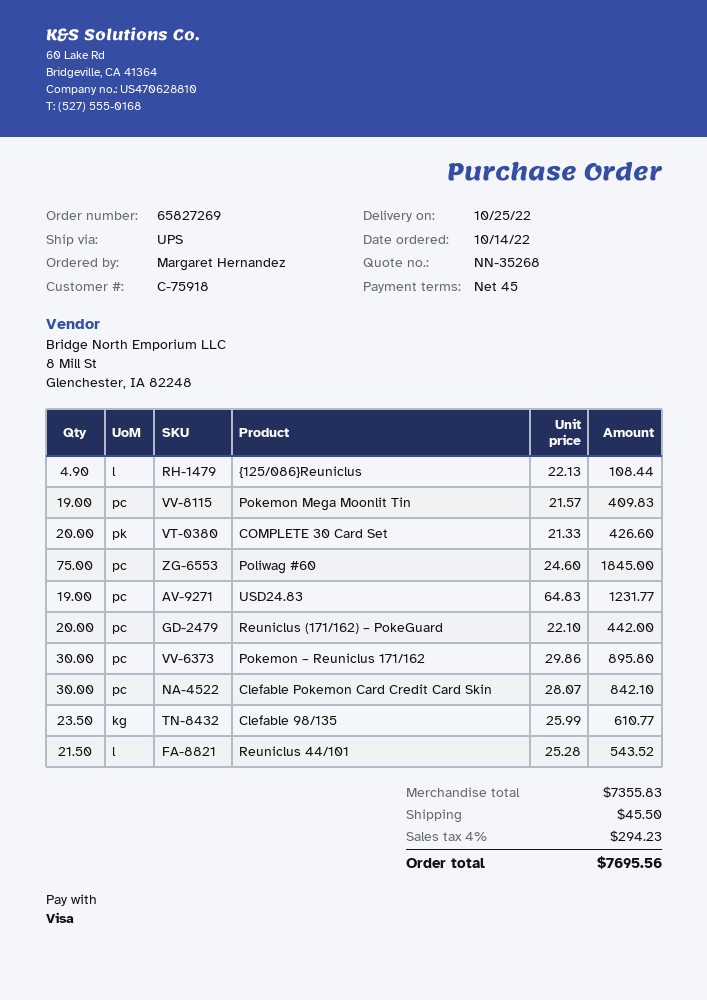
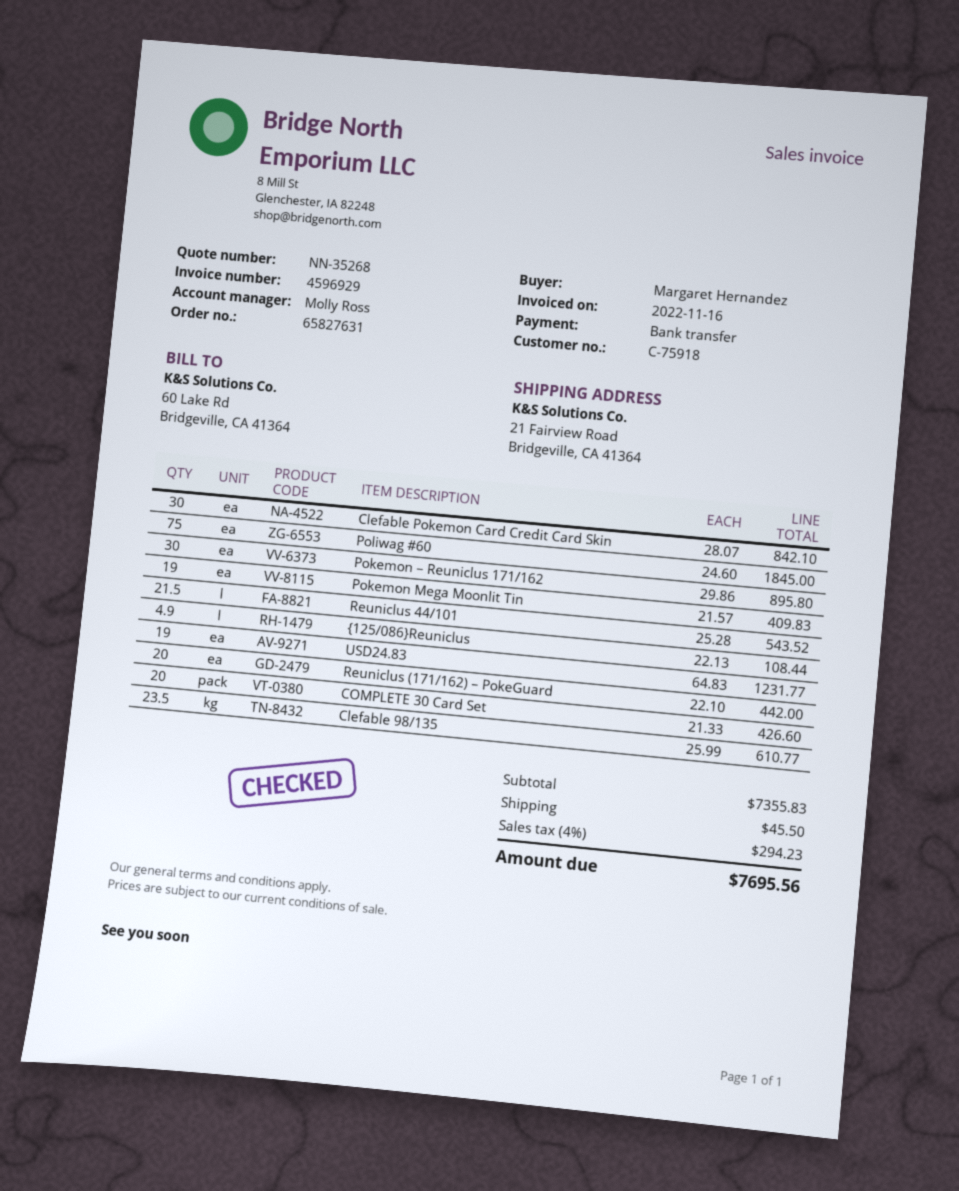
order number: 65827269 -> 65827631
payment method: Visa -> bank transfer

